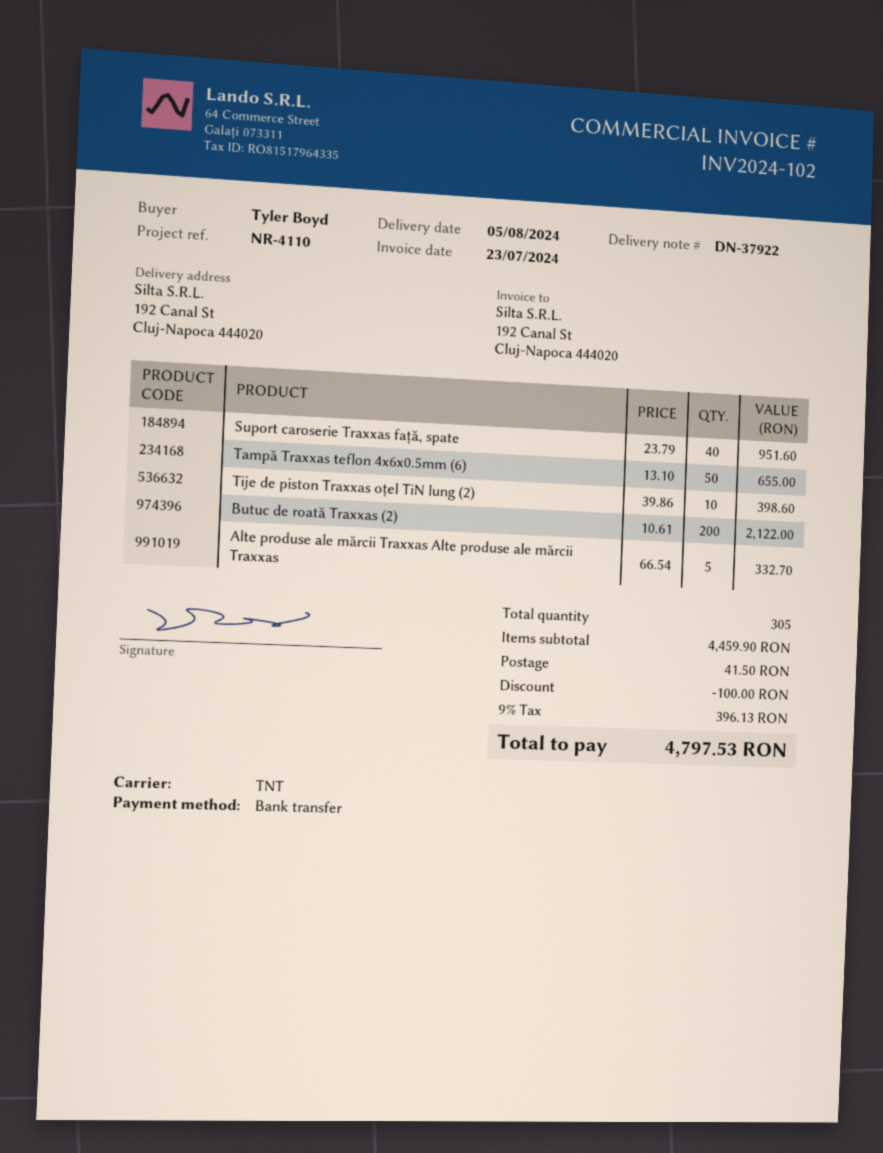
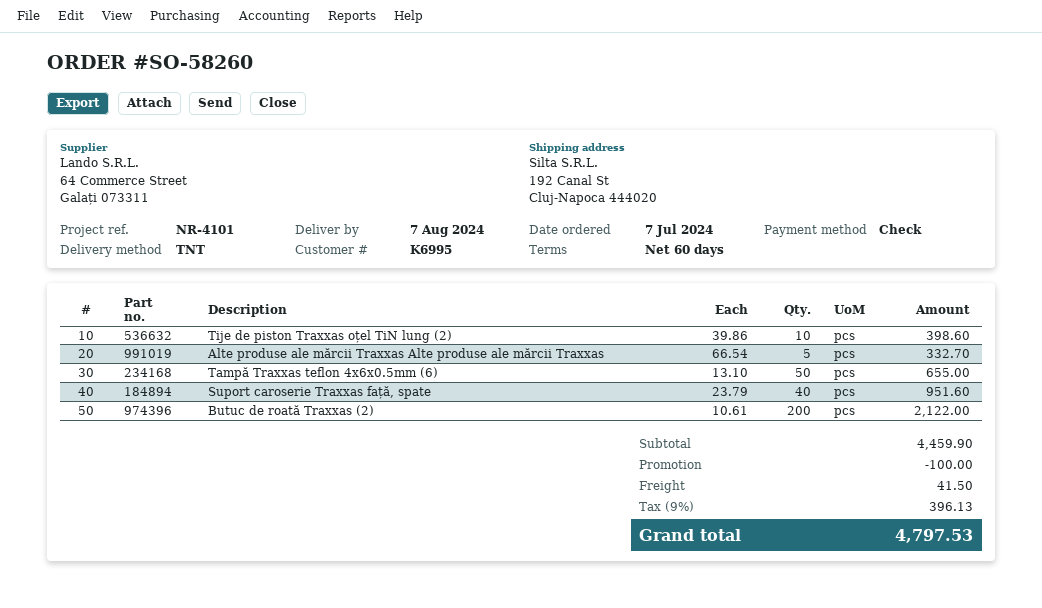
delivery date: 2024-08-05 -> 2024-08-07
reference: NR-4110 -> NR-4101
payment method: bank transfer -> cheque

